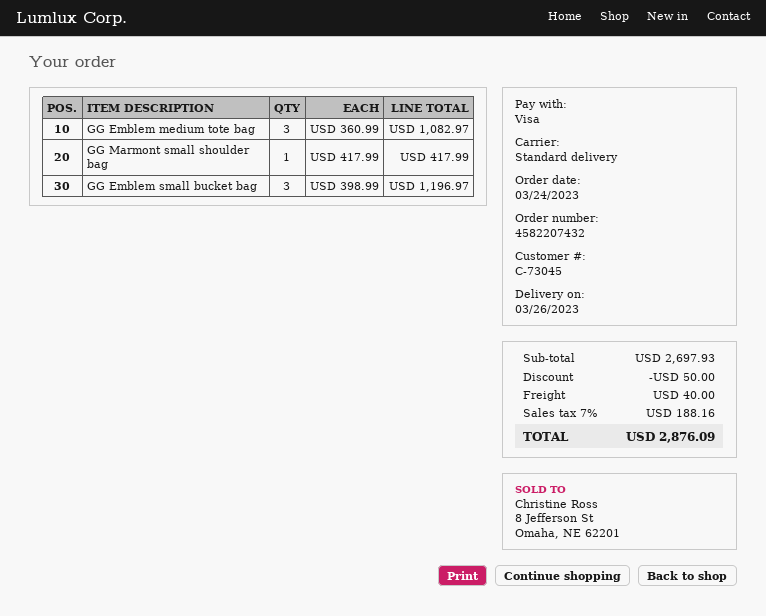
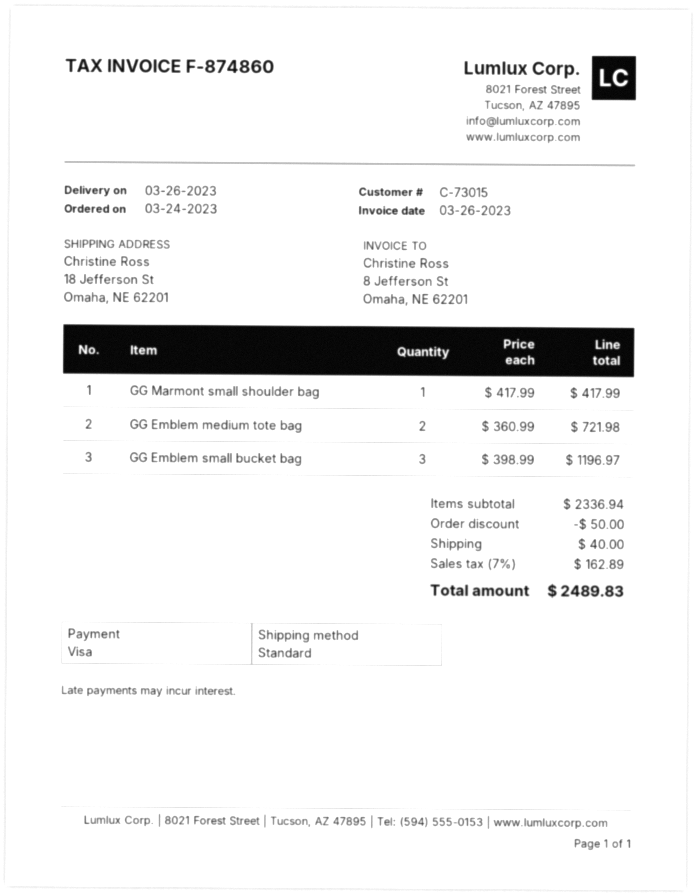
customer number: C-73045 -> C-73015
GG Emblem medium tote bag: 3 x 360.99 = 1082.97 -> 2 x 360.99 = 721.98
subtotal: 2697.93 -> 2336.94
tax: 7% = 188.16 -> 7% = 162.89
total: 2876.09 -> 2489.83

